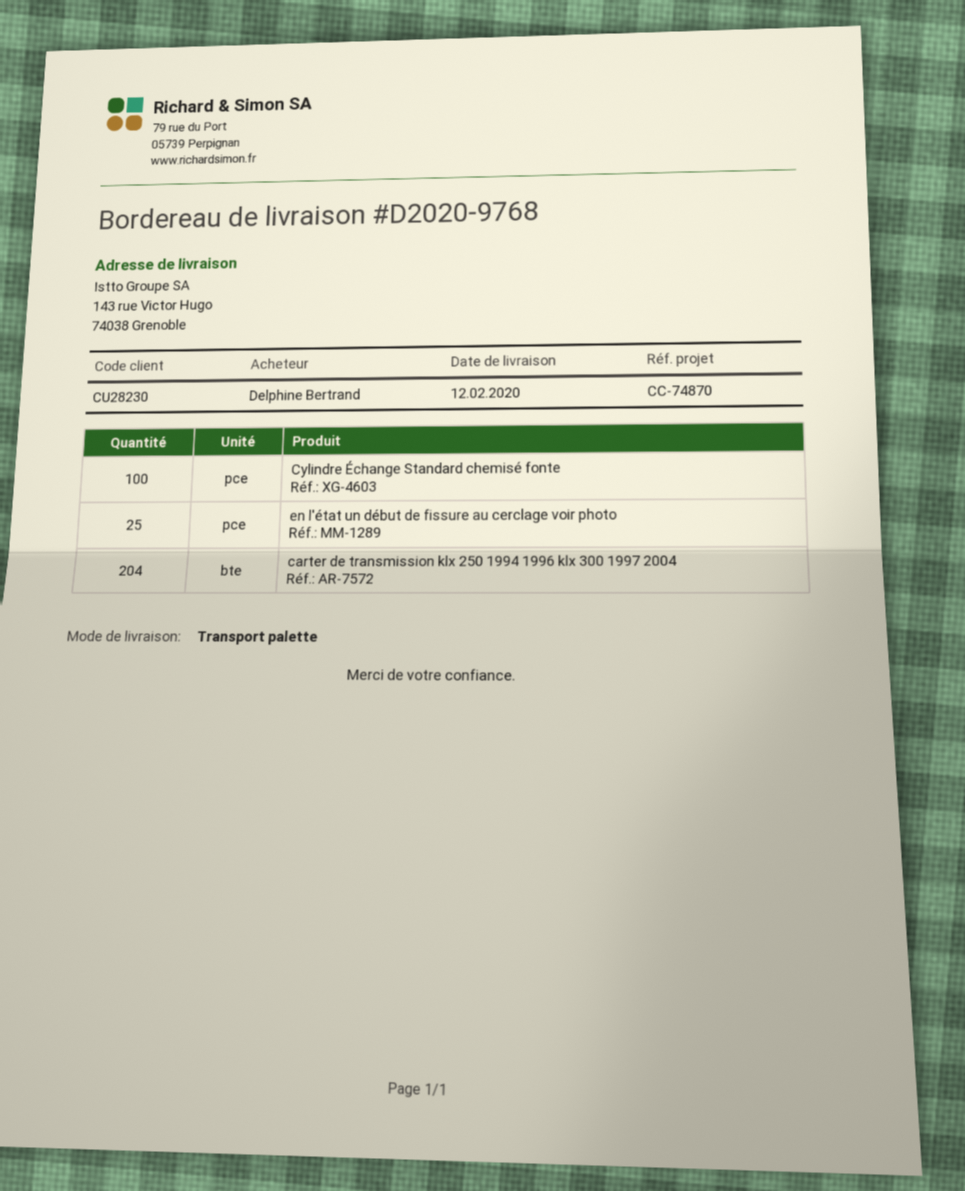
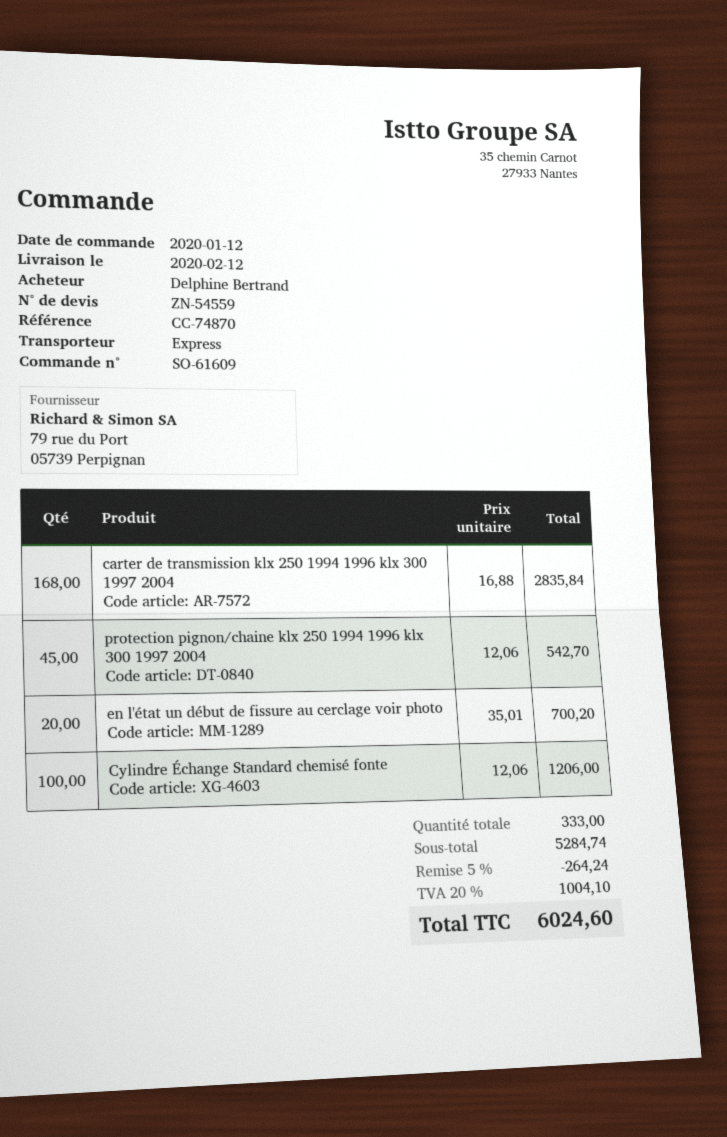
shipping method: pallet freight -> express
en l'état un début de fissure au cerclage voir photo: 25 -> 20
carter de transmission klx 250 1994 1996 klx 300 1997 2004: 204 -> 168
protection pignon/chaine klx 250 1994 1996 klx 300 1997 2004: none -> 45

